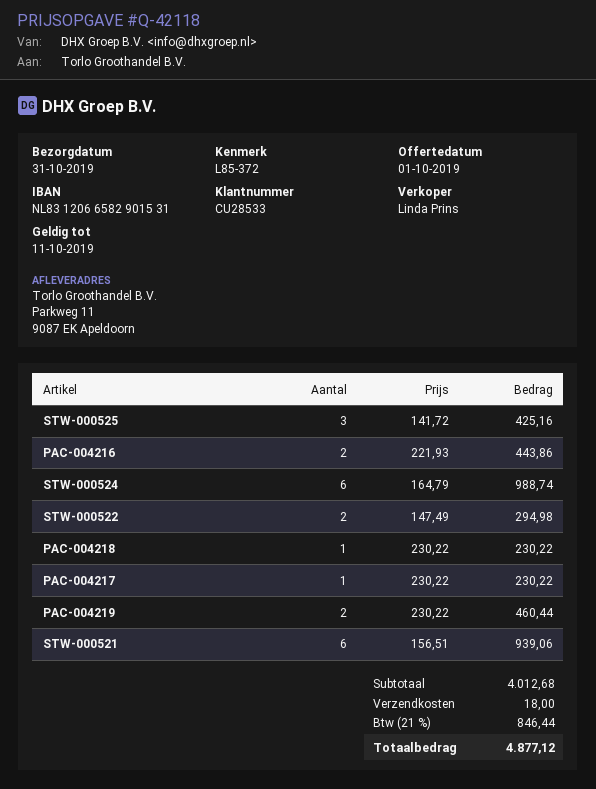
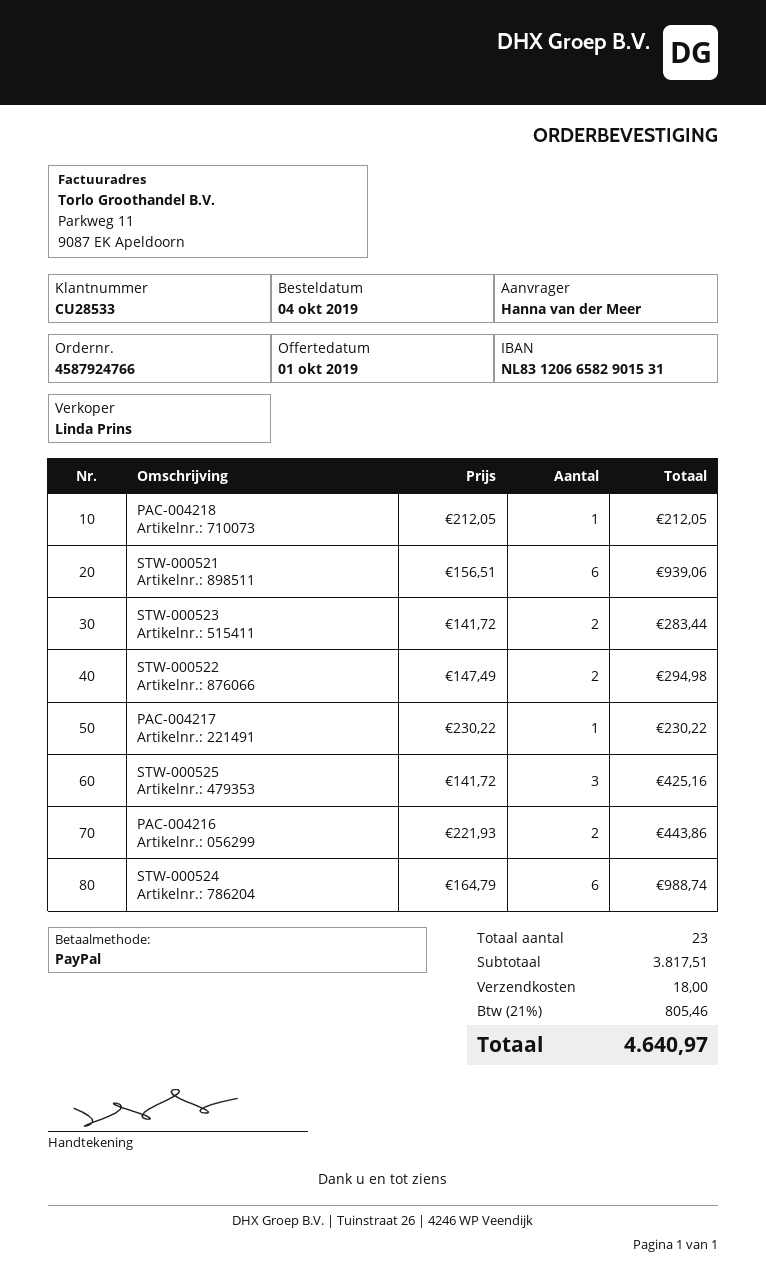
PAC-004218: 1 x 230.22 = 230.22 -> 1 x 212.05 = 212.05
PAC-004219: 2 x 230.22 = 460.44 -> none
STW-000523: none -> 2 x 141.72 = 283.44
subtotal: 4012.68 -> 3817.51
tax: 21% = 846.44 -> 21% = 805.46
total: 4877.12 -> 4640.97

